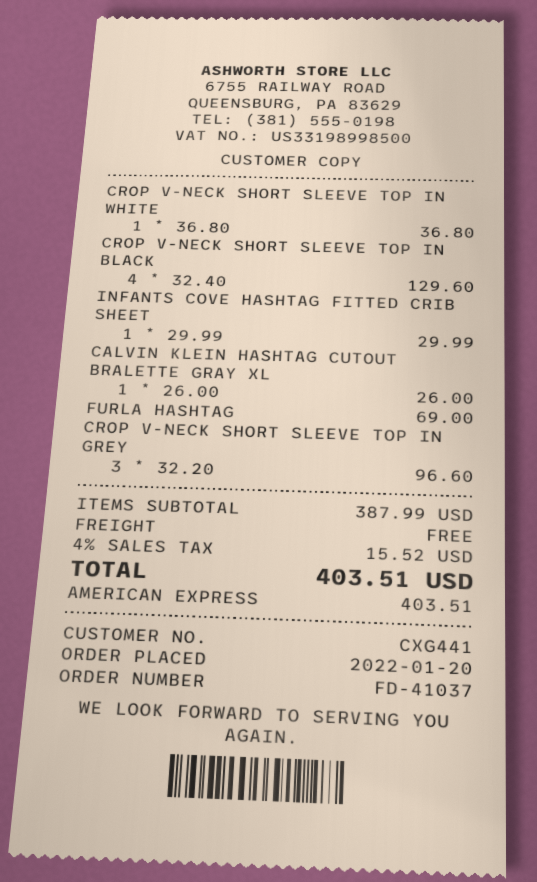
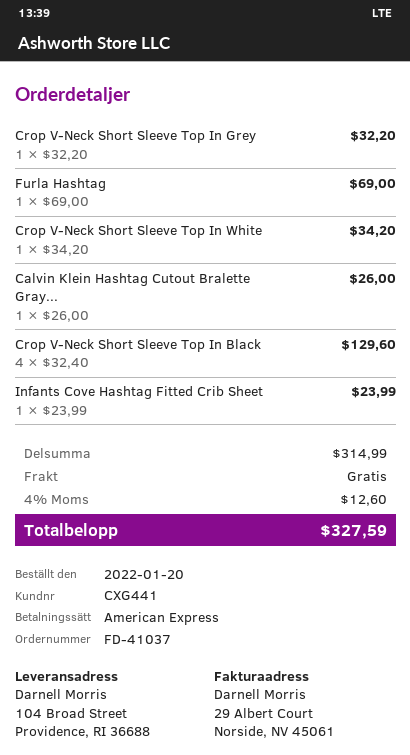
CROP V-NECK SHORT SLEEVE TOP IN WHITE: 1 x 36.80 = 36.80 -> 1 x 34.20 = 34.20
INFANTS COVE HASHTAG FITTED CRIB SHEET: 1 x 29.99 = 29.99 -> 1 x 23.99 = 23.99
CROP V-NECK SHORT SLEEVE TOP IN GREY: 3 x 32.20 = 96.60 -> 1 x 32.20 = 32.20
subtotal: 387.99 -> 314.99
tax: 4% = 15.52 -> 4% = 12.60
total: 403.51 -> 327.59

